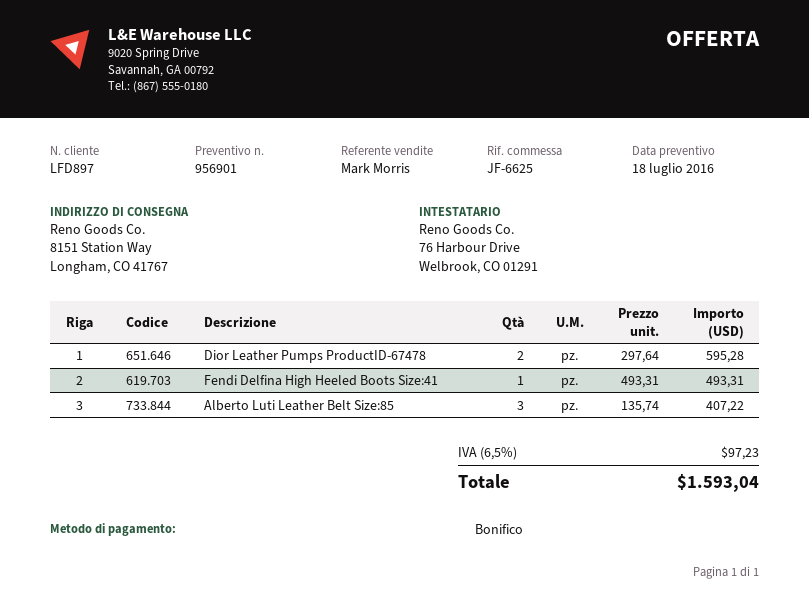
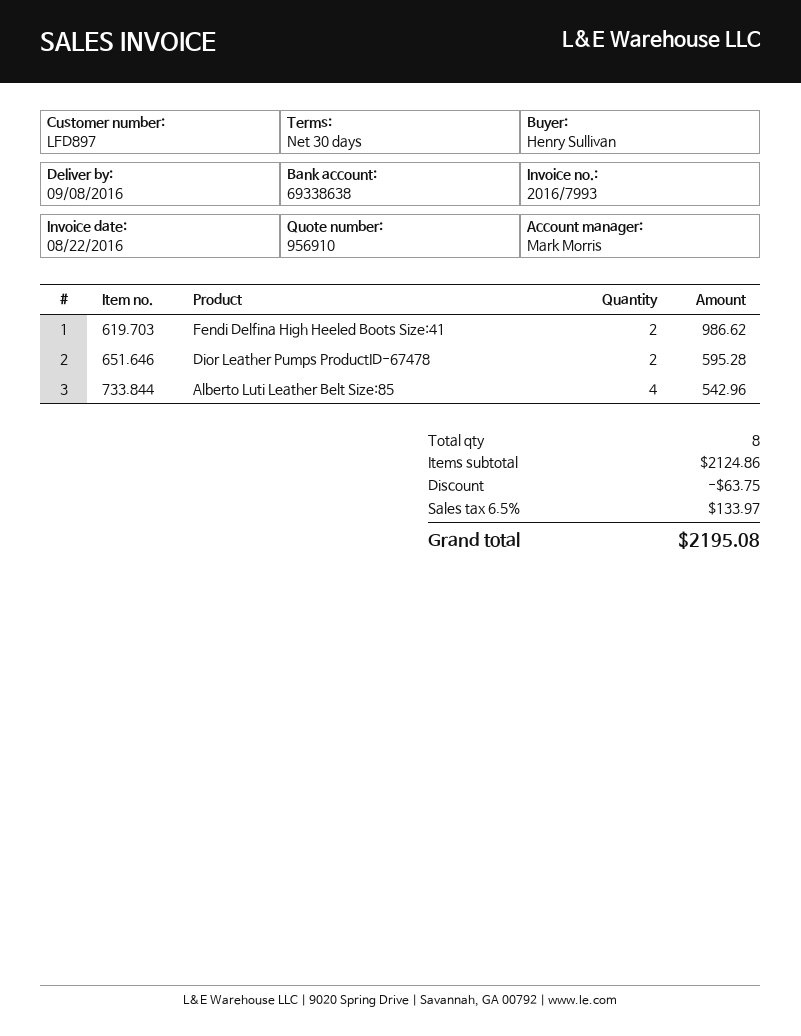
quote number: 956901 -> 956910
Fendi Delfina High Heeled Boots Size:41: 1 for 493.31 -> 2 for 986.62
Alberto Luti Leather Belt Size:85: 3 for 407.22 -> 4 for 542.96
discount: none -> 63.75
tax: 6.5% = 97.23 -> 6.5% = 133.97
total: 1593.04 -> 2195.08

